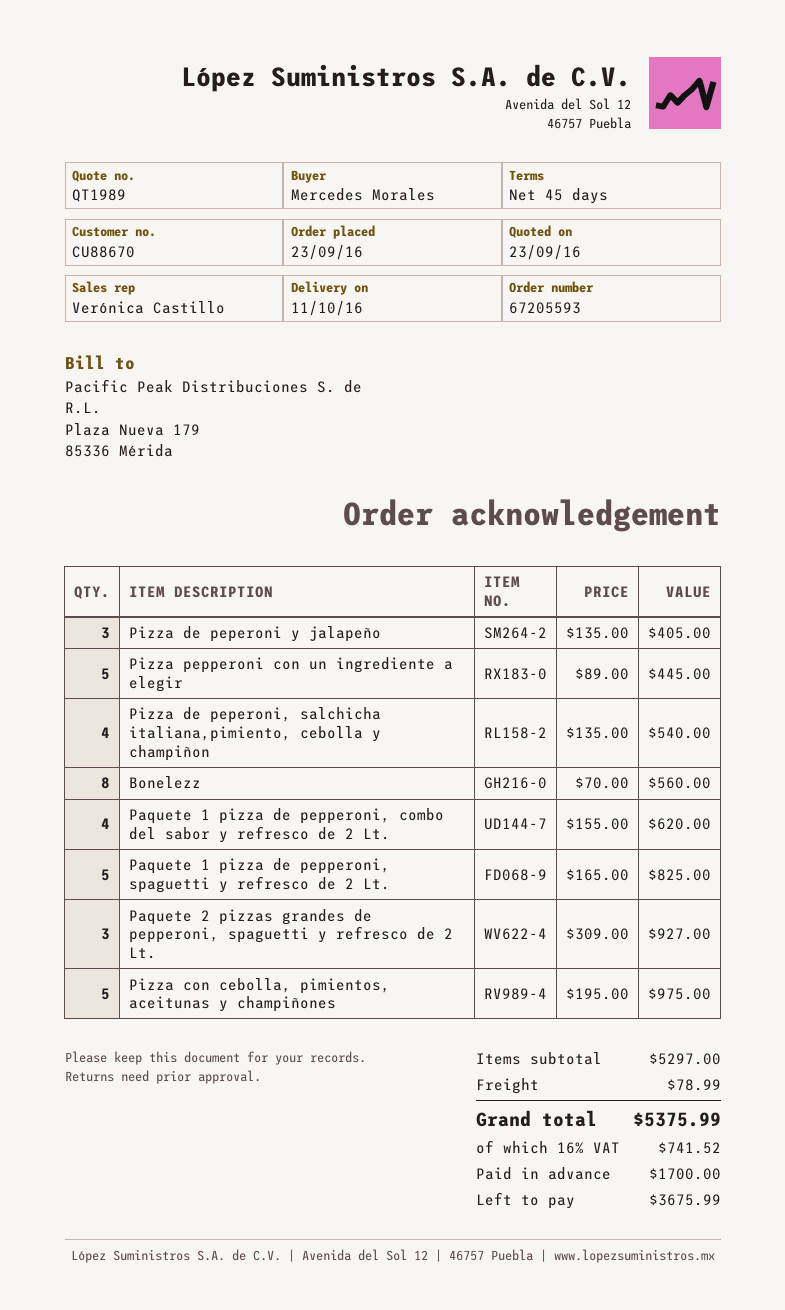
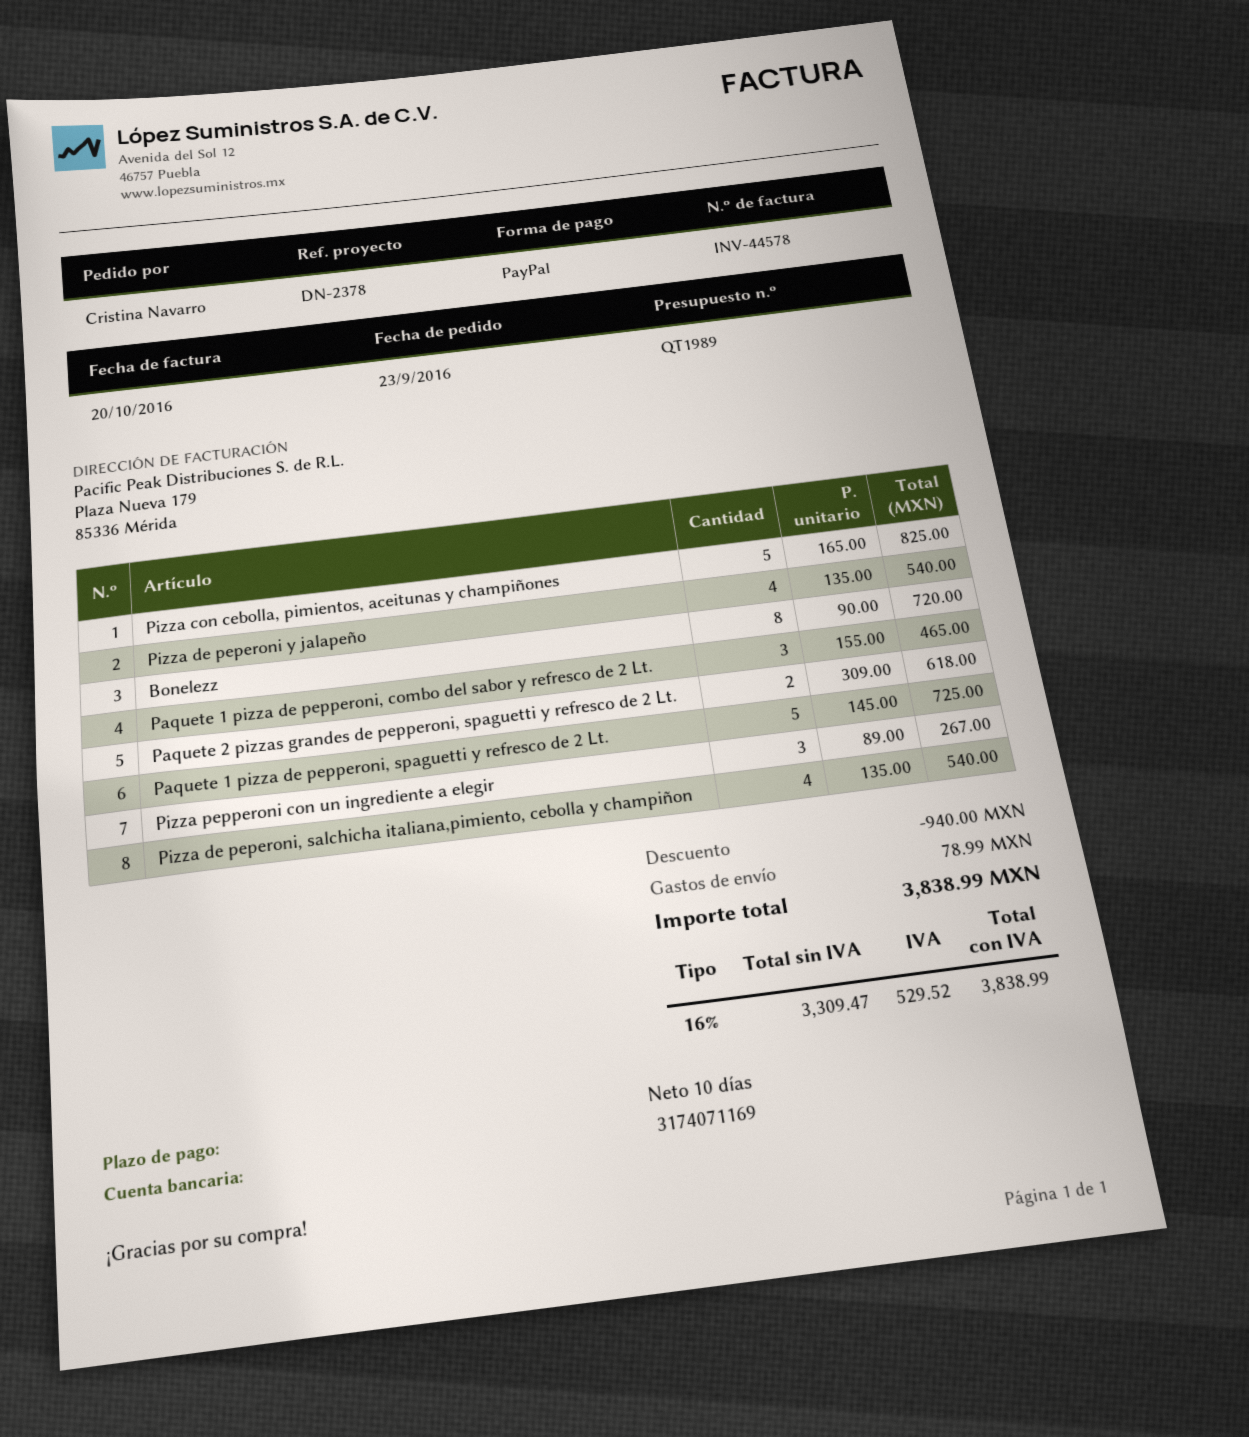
payment terms: 45 days -> 10 days
ordered by: Mercedes Morales -> Cristina Navarro
Pizza de peperoni y jalapeño: 3 x 135.00 = 405.00 -> 4 x 135.00 = 540.00
Pizza pepperoni con un ingrediente a elegir: 5 x 89.00 = 445.00 -> 3 x 89.00 = 267.00
Bonelezz: 8 x 70.00 = 560.00 -> 8 x 90.00 = 720.00
Paquete 1 pizza de pepperoni, combo del sabor y refresco de 2 Lt.: 4 x 155.00 = 620.00 -> 3 x 155.00 = 465.00
Paquete 1 pizza de pepperoni, spaguetti y refresco de 2 Lt.: 5 x 165.00 = 825.00 -> 5 x 145.00 = 725.00
Paquete 2 pizzas grandes de pepperoni, spaguetti y refresco de 2 Lt.: 3 x 309.00 = 927.00 -> 2 x 309.00 = 618.00
Pizza con cebolla, pimientos, aceitunas y champiñones: 5 x 195.00 = 975.00 -> 5 x 165.00 = 825.00
discount: none -> 940.00
tax: 16% = 741.52 -> 16% = 529.52
total: 5375.99 -> 3838.99

